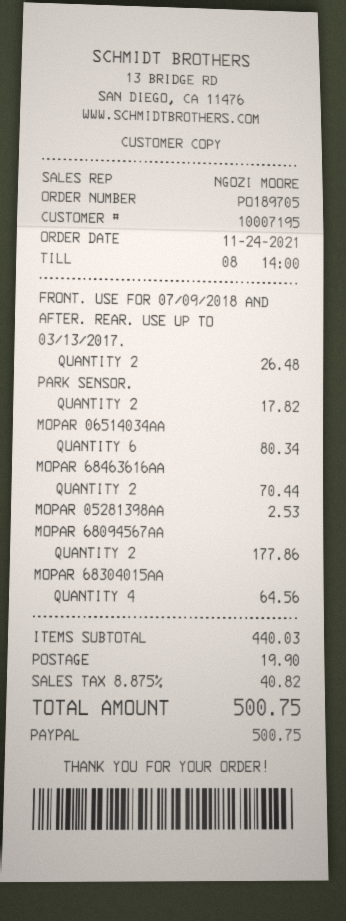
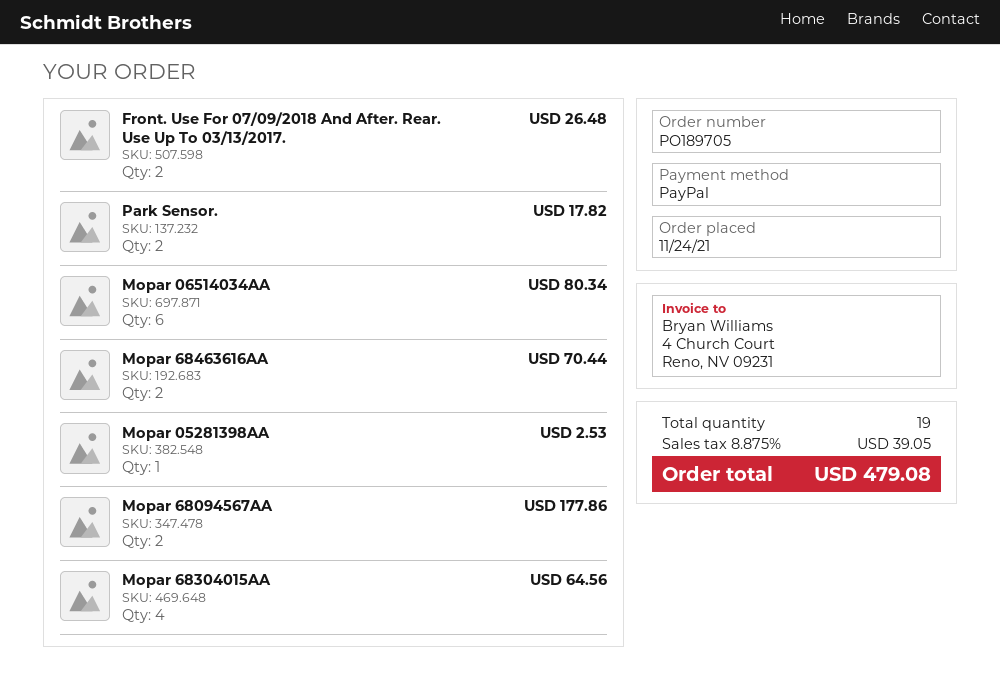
shipping: 19.90 -> none
tax: 8.875% = 40.82 -> 8.875% = 39.05
total: 500.75 -> 479.08

